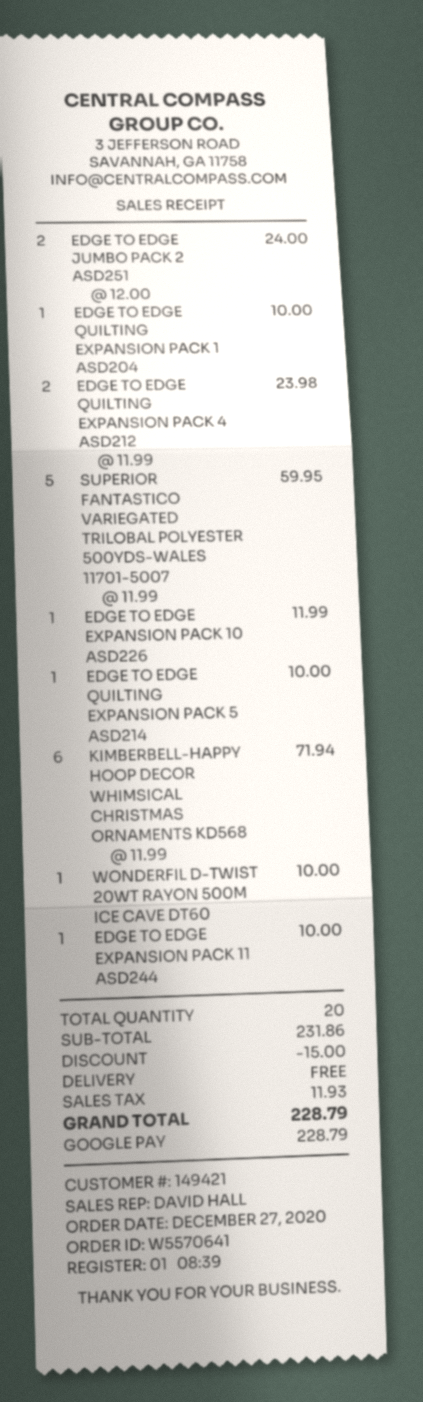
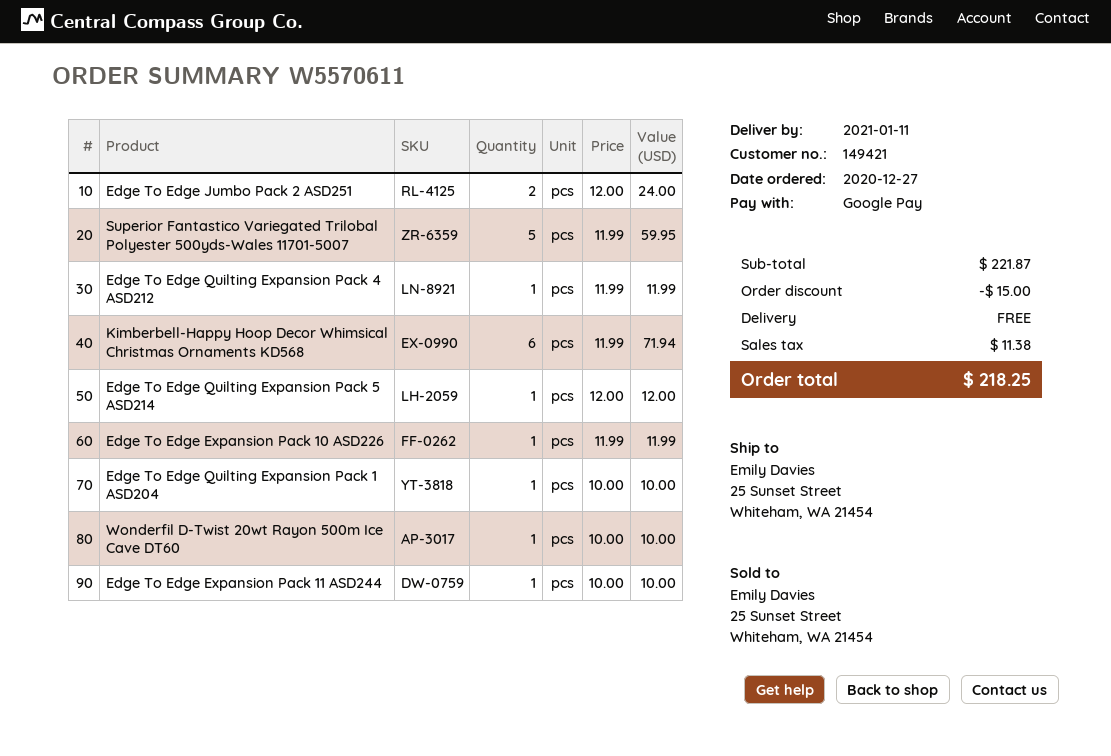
order number: W5570641 -> W5570611
EDGE TO EDGE QUILTING EXPANSION PACK 4 ASD212: 2 x 11.99 = 23.98 -> 1 x 11.99 = 11.99
EDGE TO EDGE QUILTING EXPANSION PACK 5 ASD214: 1 x 10.00 = 10.00 -> 1 x 12.00 = 12.00
subtotal: 231.86 -> 221.87
tax: 11.93 -> 11.38
total: 228.79 -> 218.25

